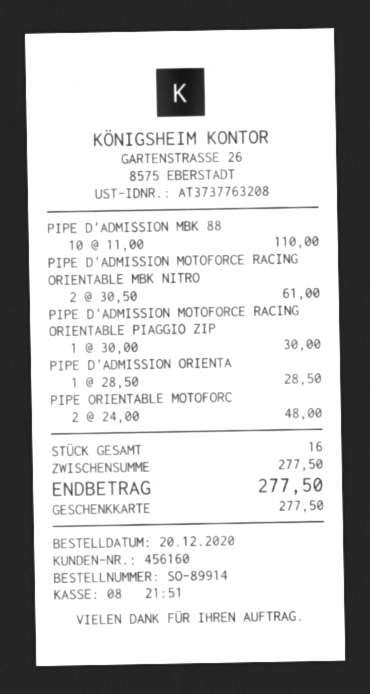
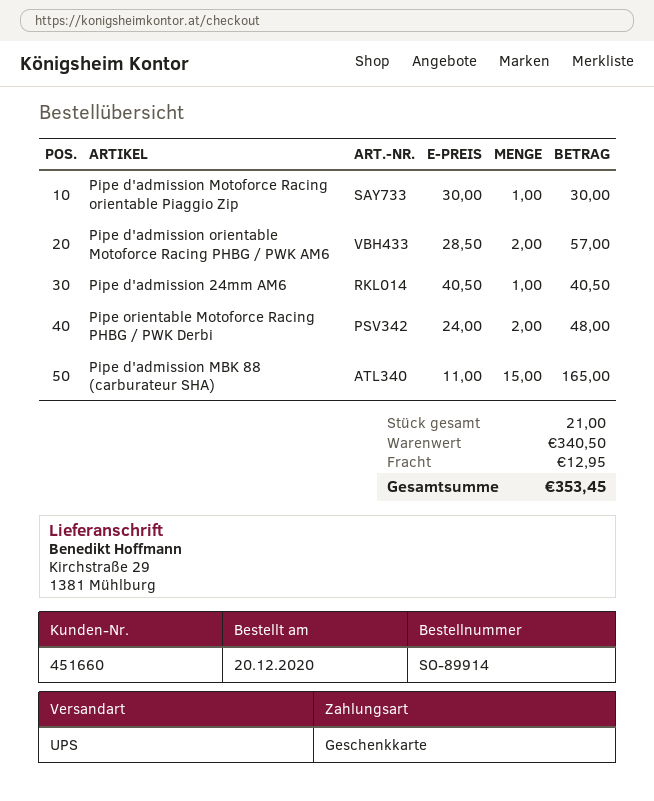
customer number: 456160 -> 451660
PIPE D'ADMISSION MBK 88: 10 x 11.00 = 110.00 -> 15 x 11.00 = 165.00
PIPE D'ADMISSION MOTOFORCE RACING ORIENTABLE MBK NITRO: 2 x 30.50 = 61.00 -> none
PIPE D'ADMISSION ORIENTA: 1 x 28.50 = 28.50 -> 2 x 28.50 = 57.00
Pipe d'admission 24mm AM6: none -> 1 x 40.50 = 40.50
total quantity: 16 -> 21
subtotal: 277.50 -> 340.50
shipping: none -> 12.95
total: 277.50 -> 353.45

